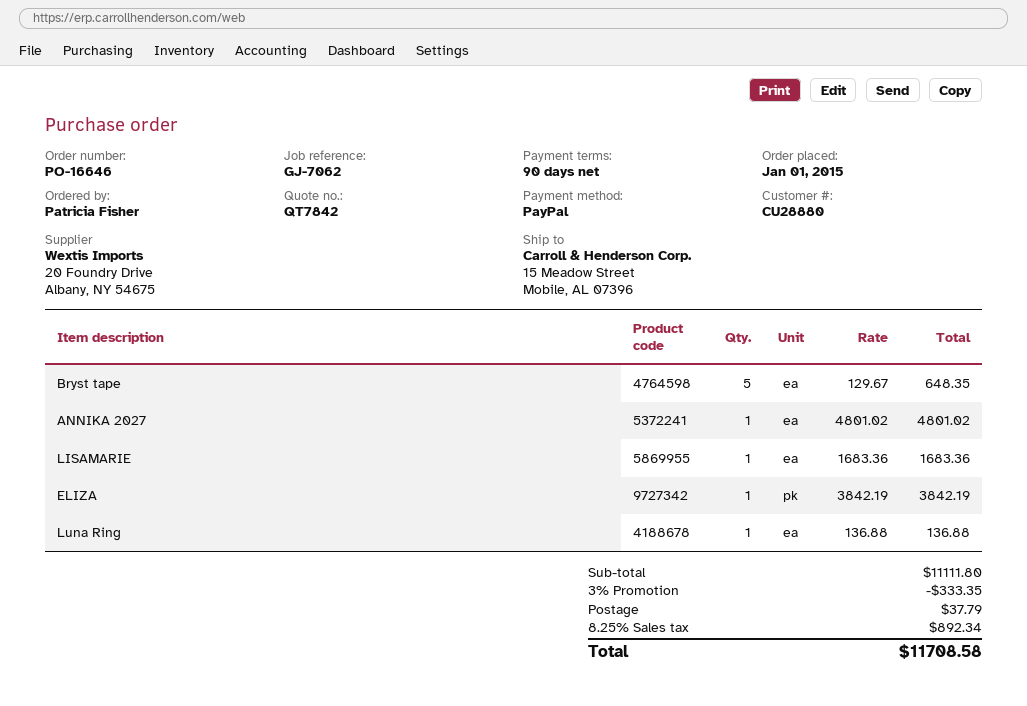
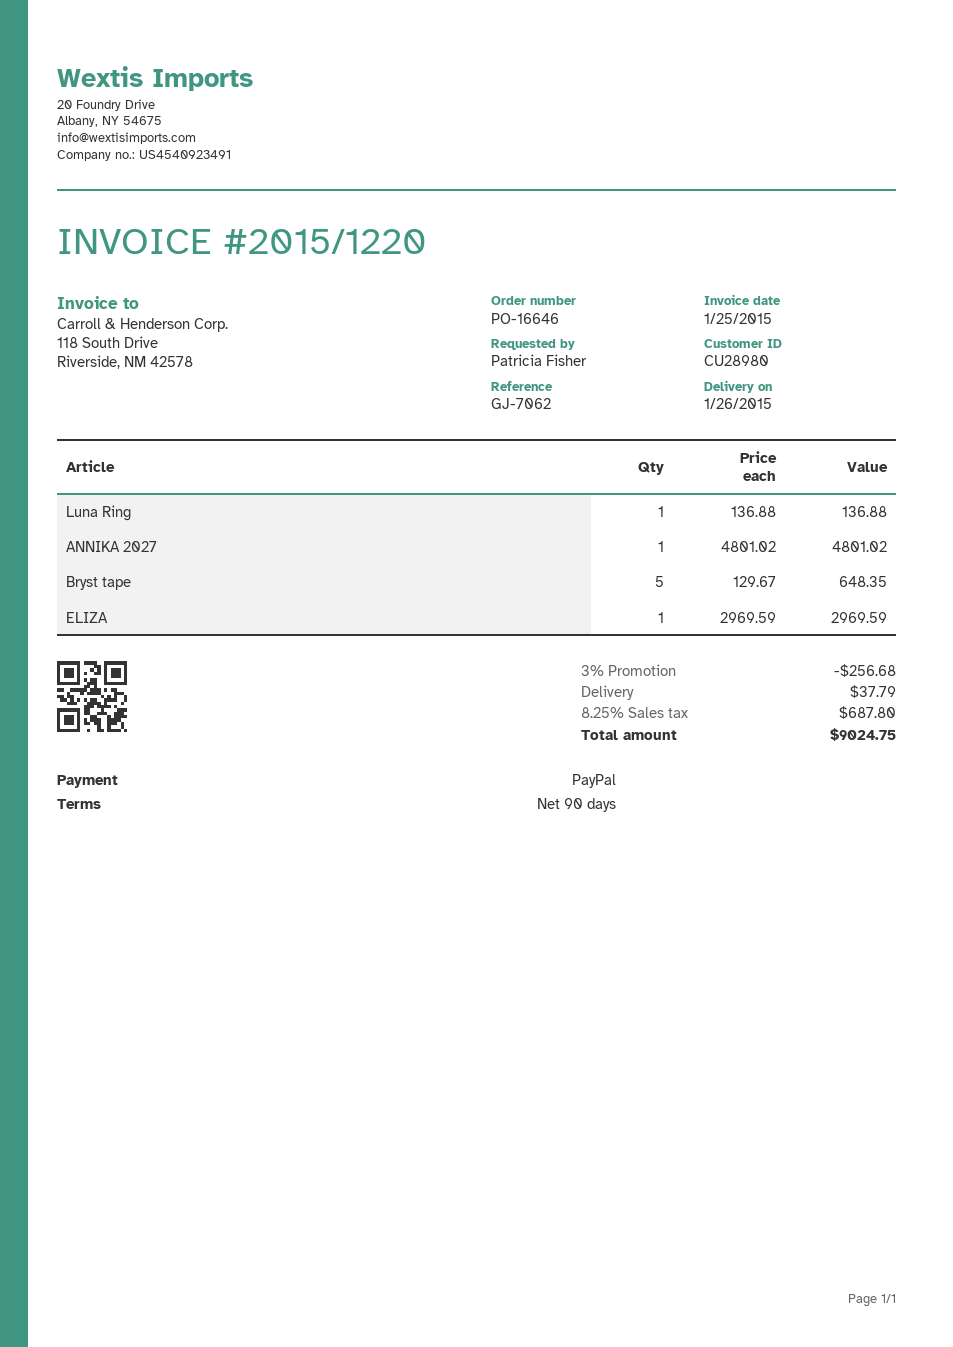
customer number: CU28880 -> CU28980
LISAMARIE: 1 x 1683.36 = 1683.36 -> none
ELIZA: 1 x 3842.19 = 3842.19 -> 1 x 2969.59 = 2969.59
discount: 3% = 333.35 -> 3% = 256.68
tax: 8.25% = 892.34 -> 8.25% = 687.80
total: 11708.58 -> 9024.75

